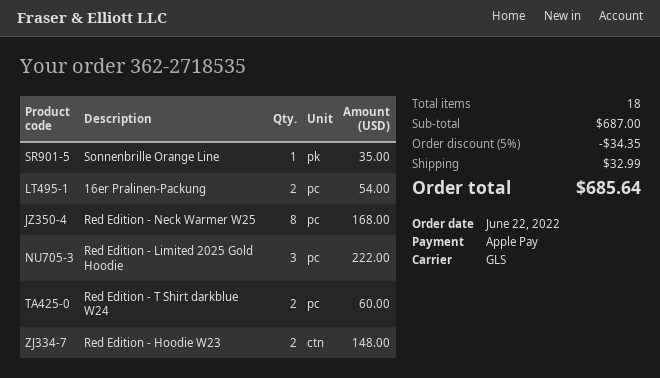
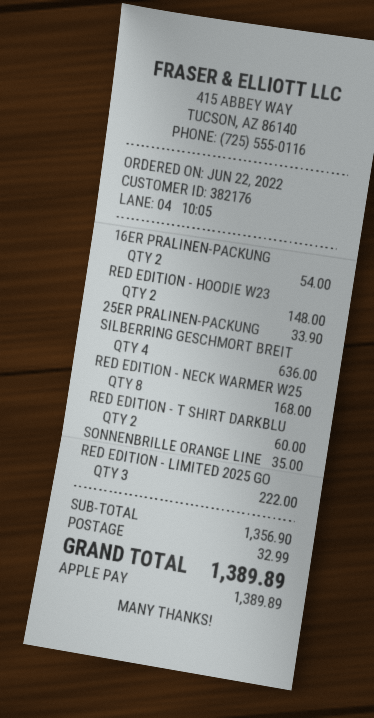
25ER PRALINEN-PACKUNG: none -> 1 for 33.90
SILBERRING GESCHMORT BREIT: none -> 4 for 636.00
subtotal: 687.00 -> 1356.90
discount: 5% = 34.35 -> none
total: 685.64 -> 1389.89

